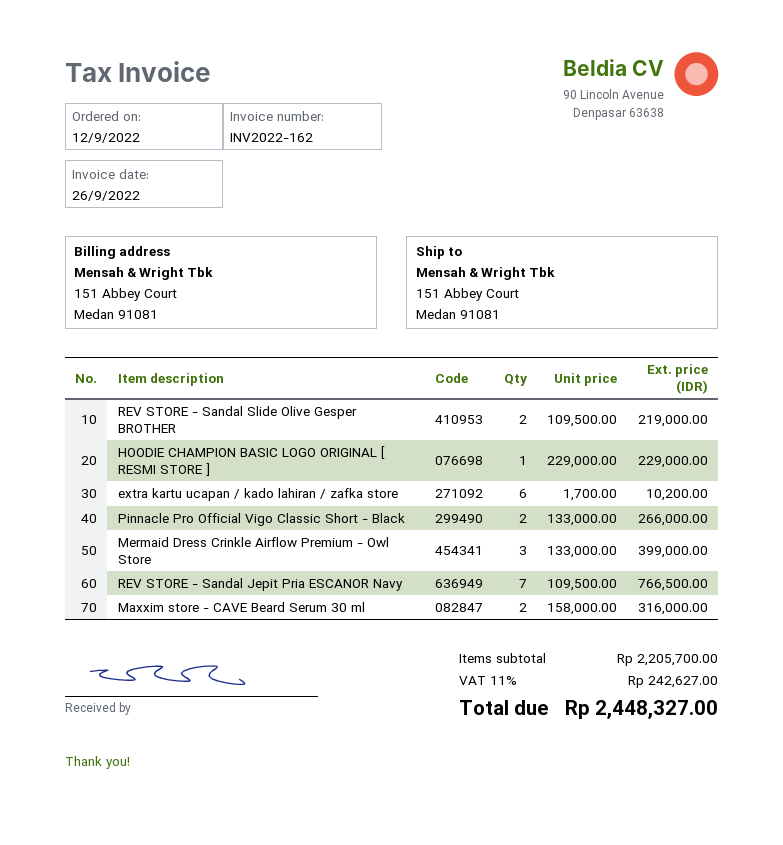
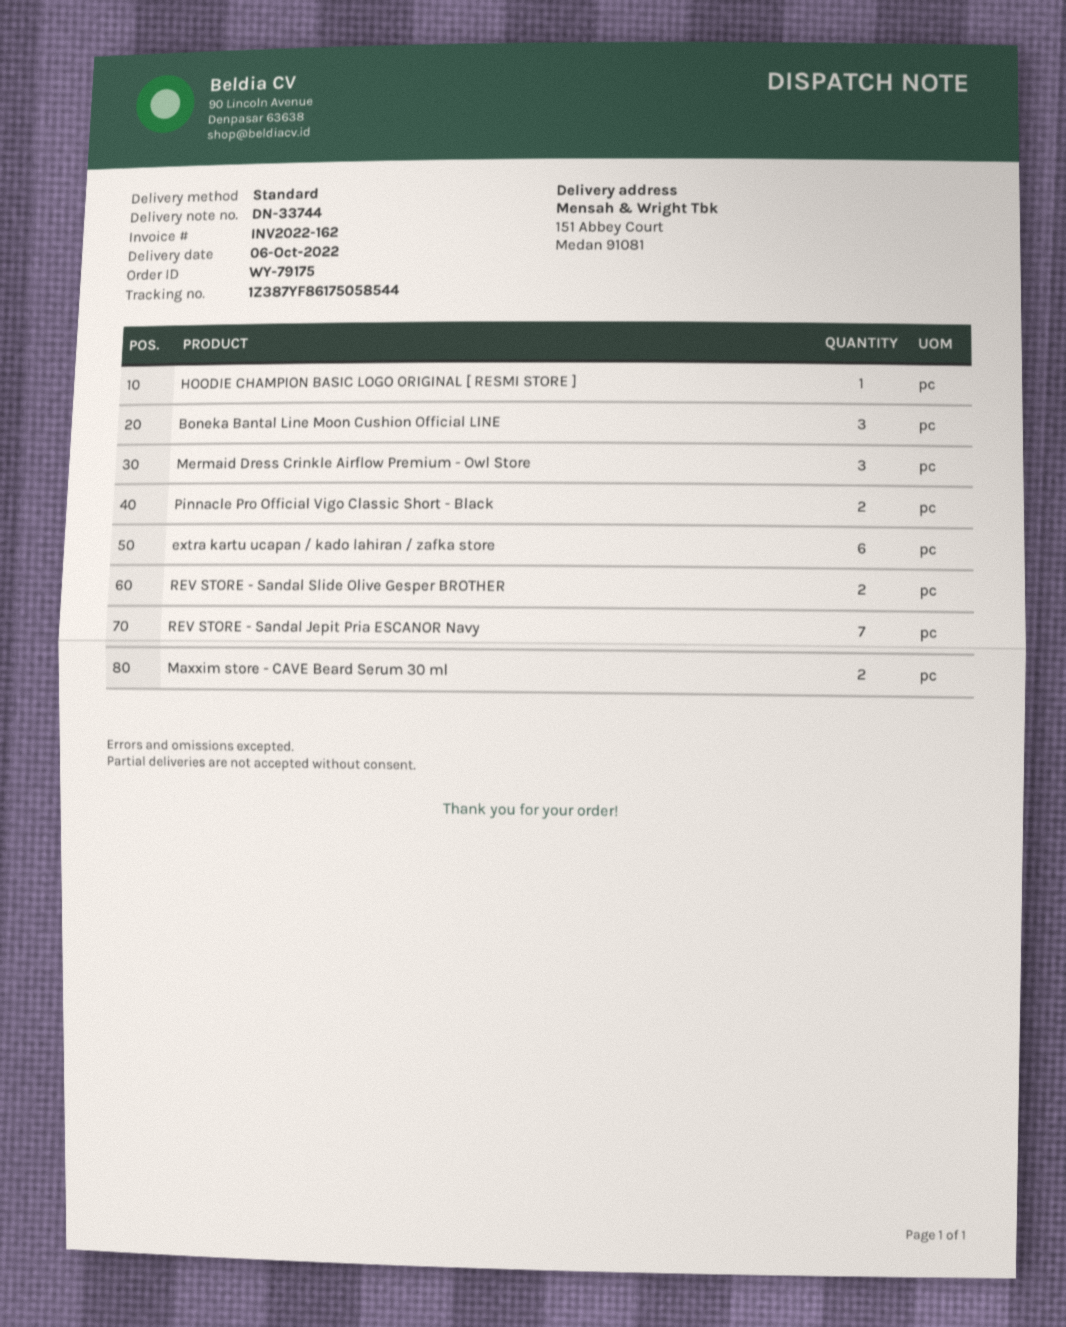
Boneka Bantal Line Moon Cushion Official LINE: none -> 3

